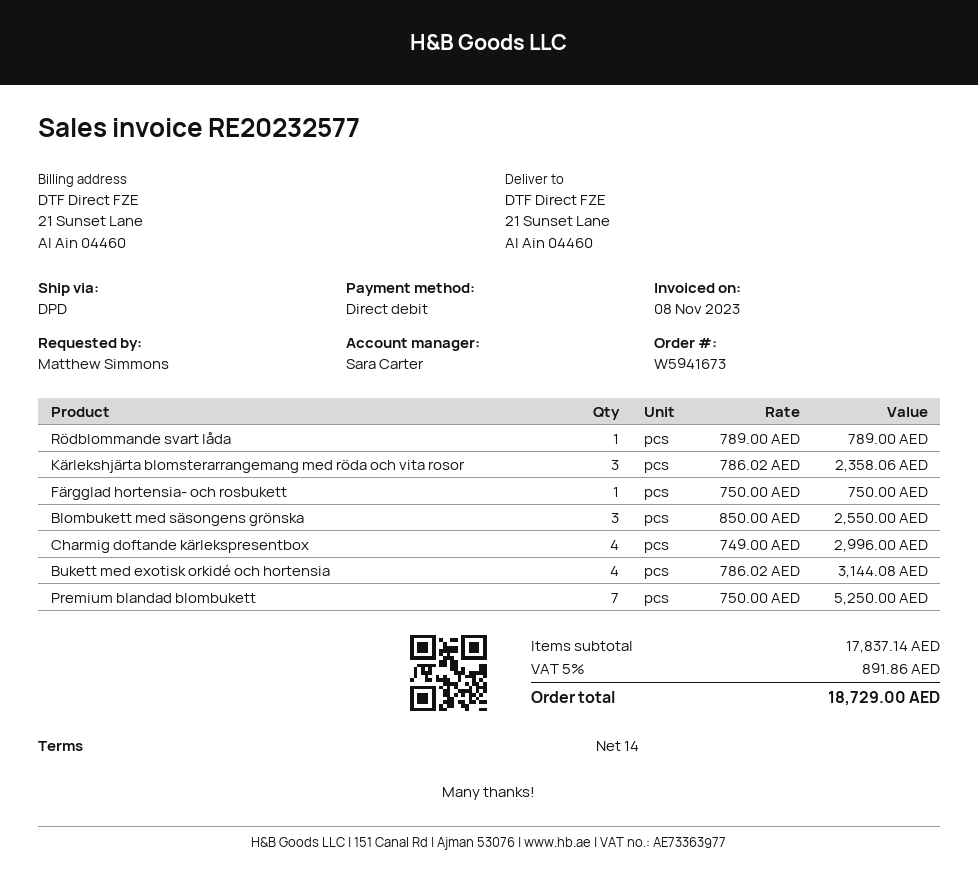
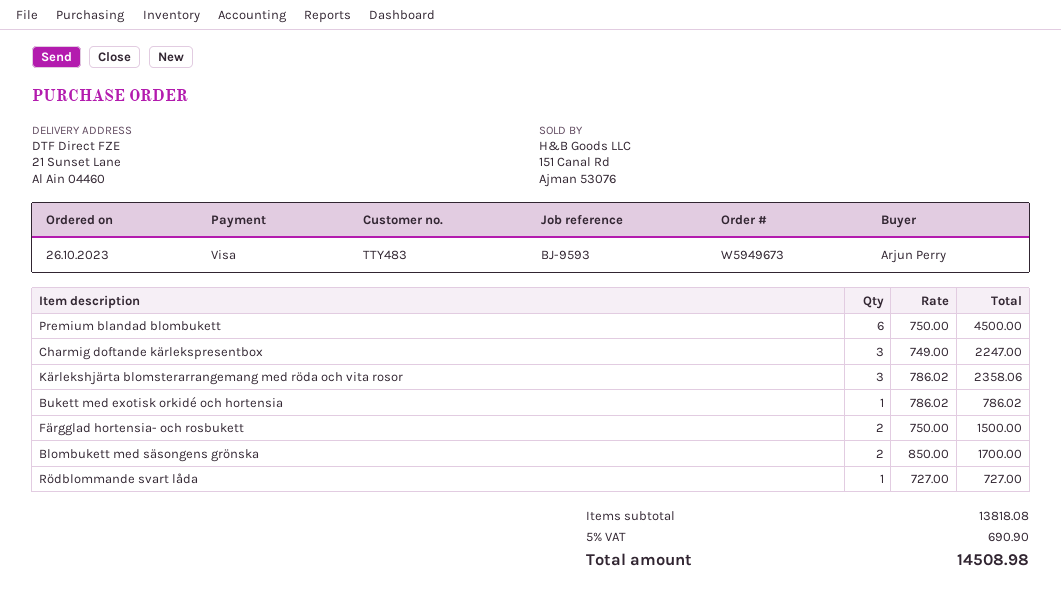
order number: W5941673 -> W5949673
ordered by: Matthew Simmons -> Arjun Perry
payment method: direct debit -> Visa
Rödblommande svart låda: 1 x 789.00 = 789.00 -> 1 x 727.00 = 727.00
Färgglad hortensia- och rosbukett: 1 x 750.00 = 750.00 -> 2 x 750.00 = 1500.00
Blombukett med säsongens grönska: 3 x 850.00 = 2550.00 -> 2 x 850.00 = 1700.00
Charmig doftande kärlekspresentbox: 4 x 749.00 = 2996.00 -> 3 x 749.00 = 2247.00
Bukett med exotisk orkidé och hortensia: 4 x 786.02 = 3144.08 -> 1 x 786.02 = 786.02
Premium blandad blombukett: 7 x 750.00 = 5250.00 -> 6 x 750.00 = 4500.00
subtotal: 17837.14 -> 13818.08
tax: 5% = 891.86 -> 5% = 690.90
total: 18729.00 -> 14508.98

